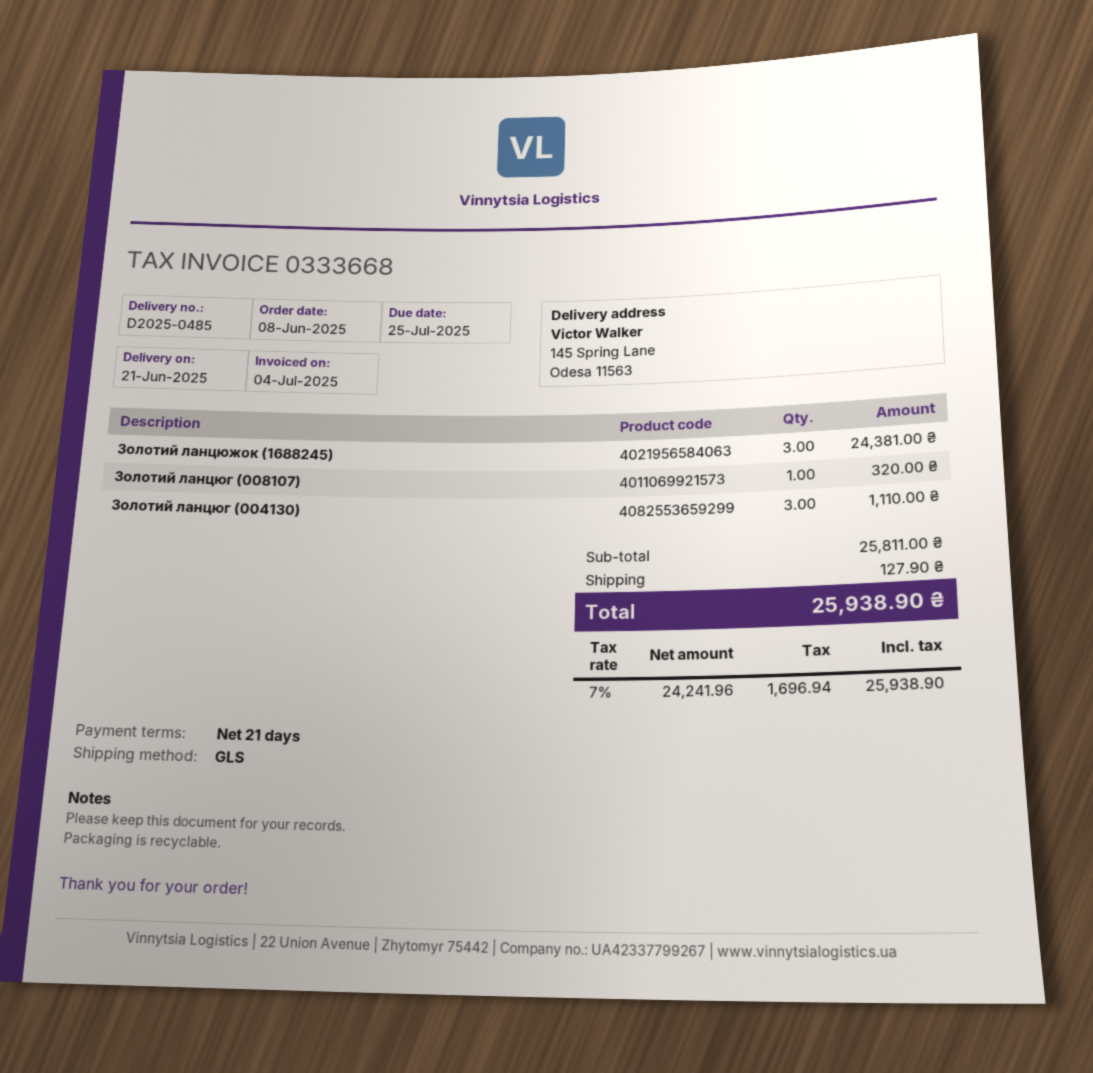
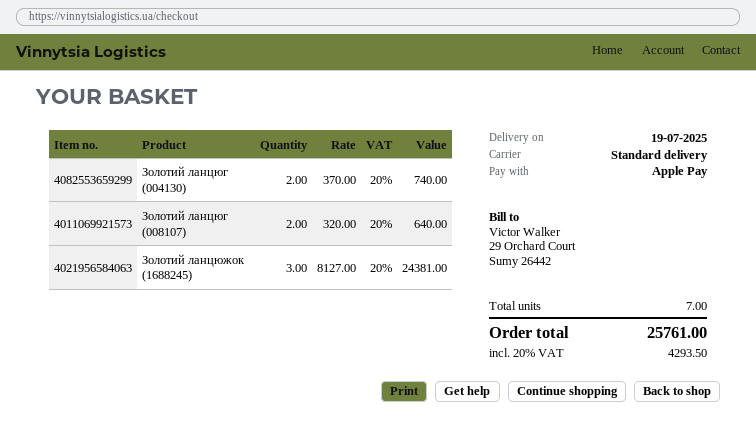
delivery date: 2025-06-21 -> 2025-07-19
shipping method: GLS -> standard
Золотий ланцюг (008107): 1 for 320.00 -> 2 for 640.00
Золотий ланцюг (004130): 3 for 1110.00 -> 2 for 740.00
shipping: 127.90 -> none
tax: 7% = 1696.94 -> 20% = 4293.50
total: 25938.90 -> 25761.00

